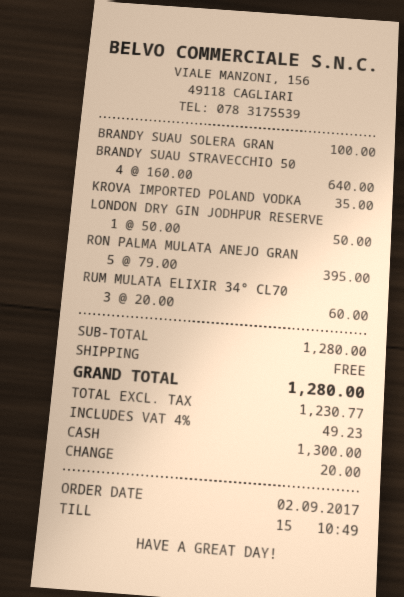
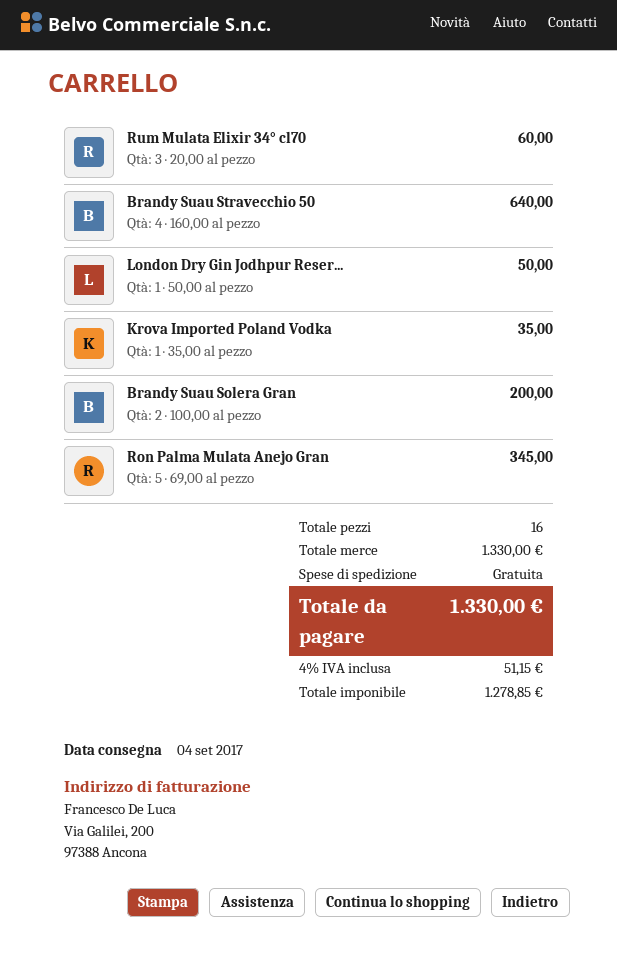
BRANDY SUAU SOLERA GRAN: 1 x 100.00 = 100.00 -> 2 x 100.00 = 200.00
RON PALMA MULATA ANEJO GRAN: 5 x 79.00 = 395.00 -> 5 x 69.00 = 345.00
subtotal: 1280.00 -> 1330.00
net: 1230.77 -> 1278.85
tax: 4% = 49.23 -> 4% = 51.15
total: 1280.00 -> 1330.00

